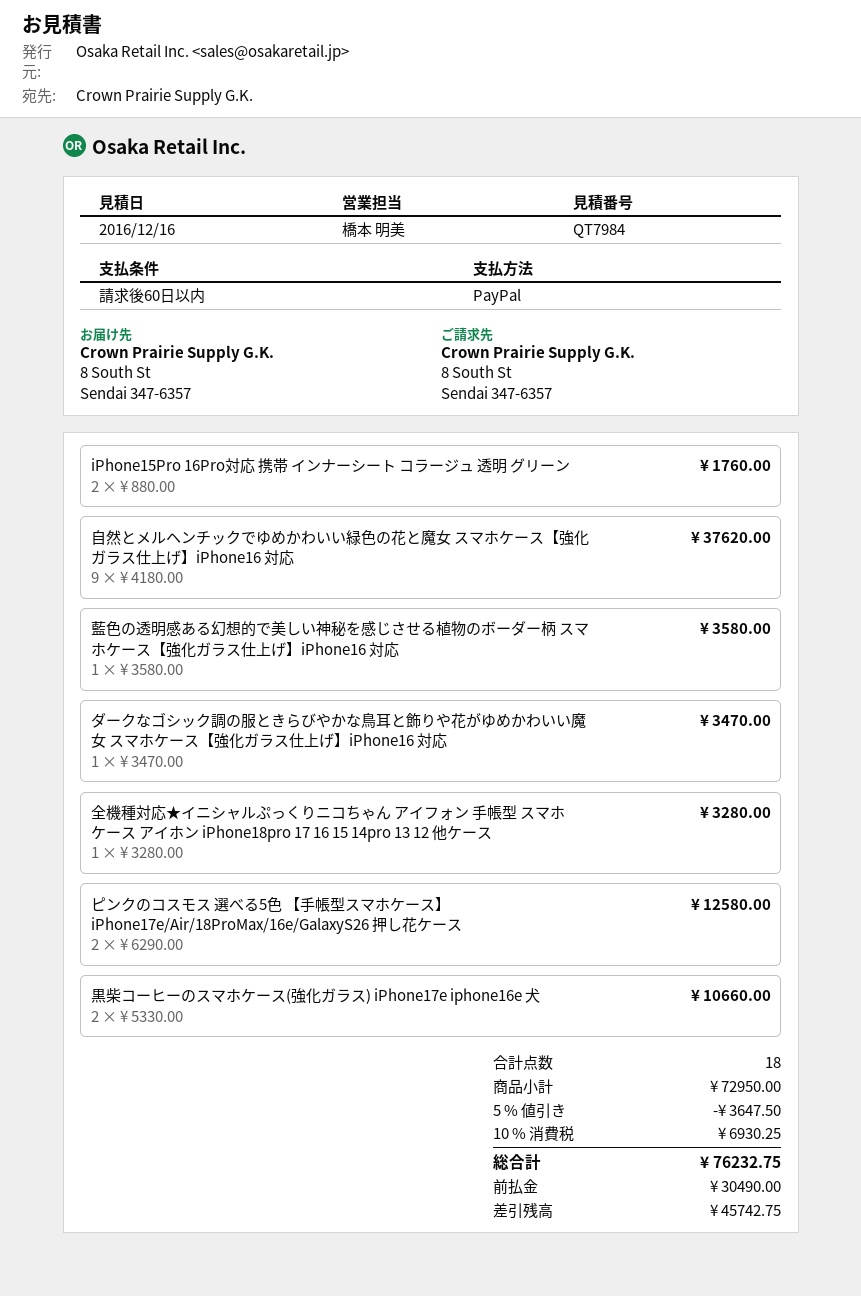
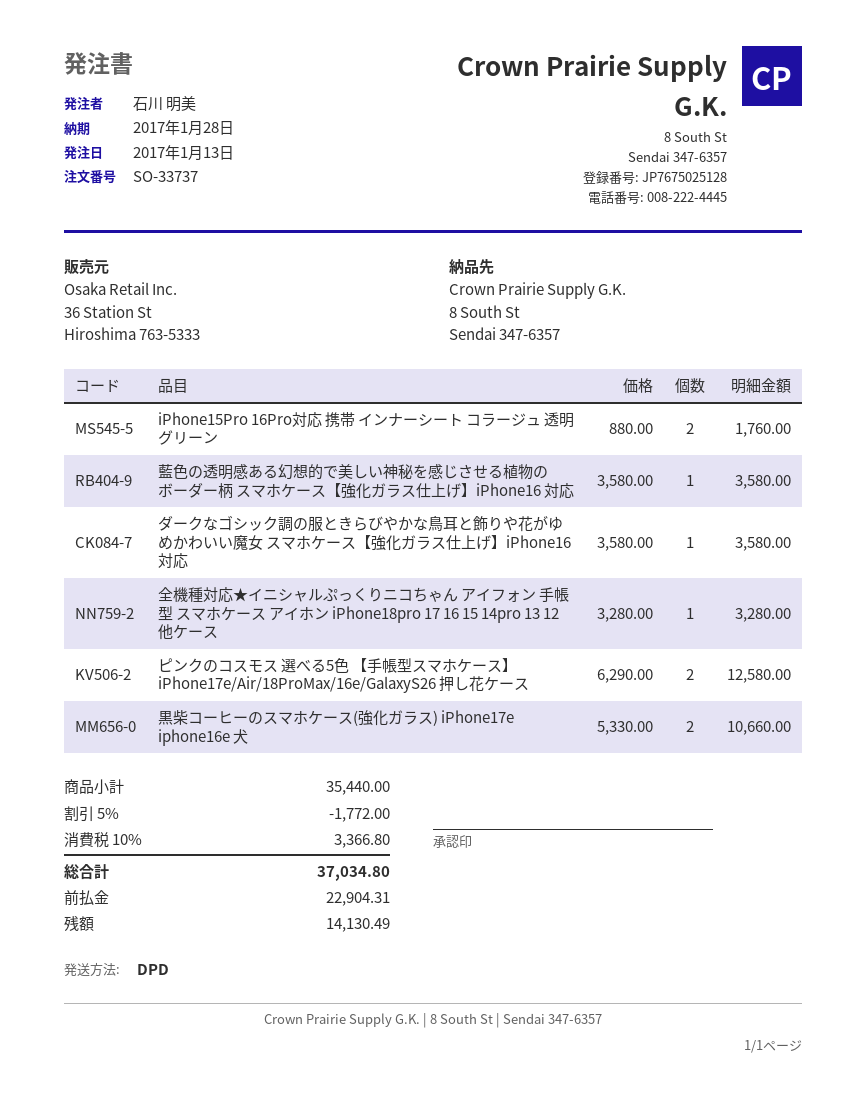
自然とメルヘンチックでゆめかわいい緑色の花と魔女 スマホケース【強化ガラス仕上げ】iPhone16 対応: 9 x 4180.00 = 37620.00 -> none
ダークなゴシック調の服ときらびやかな鳥耳と飾りや花がゆめかわいい魔女 スマホケース【強化ガラス仕上げ】iPhone16 対応: 1 x 3470.00 = 3470.00 -> 1 x 3580.00 = 3580.00
subtotal: 72950.00 -> 35440.00
discount: 5% = 3647.50 -> 5% = 1772.00
tax: 10% = 6930.25 -> 10% = 3366.80
total: 76232.75 -> 37034.80
deposit: 30490.00 -> 22904.31
balance: 45742.75 -> 14130.49

